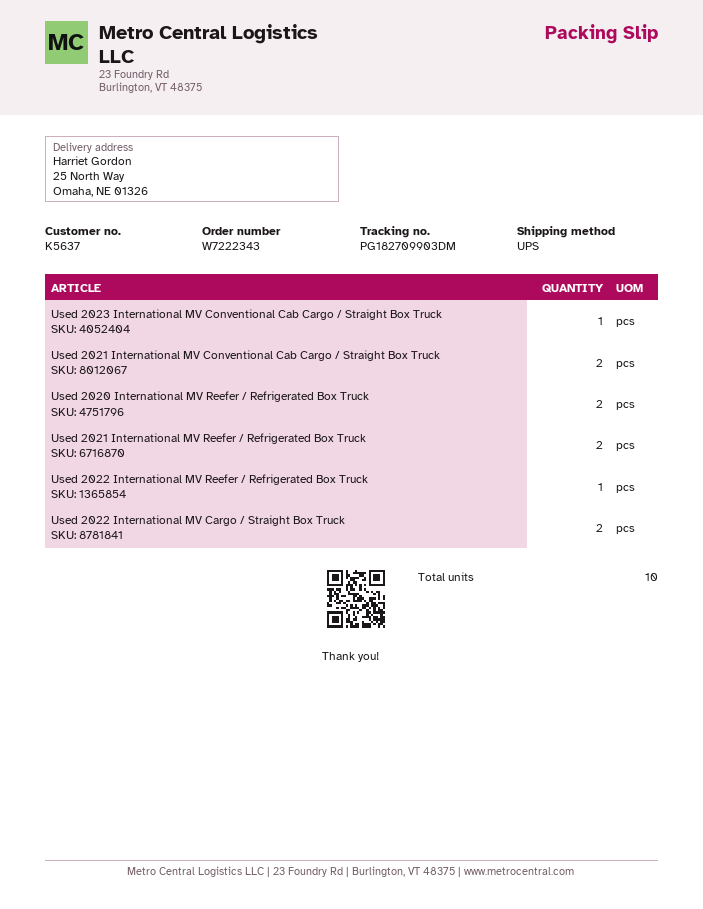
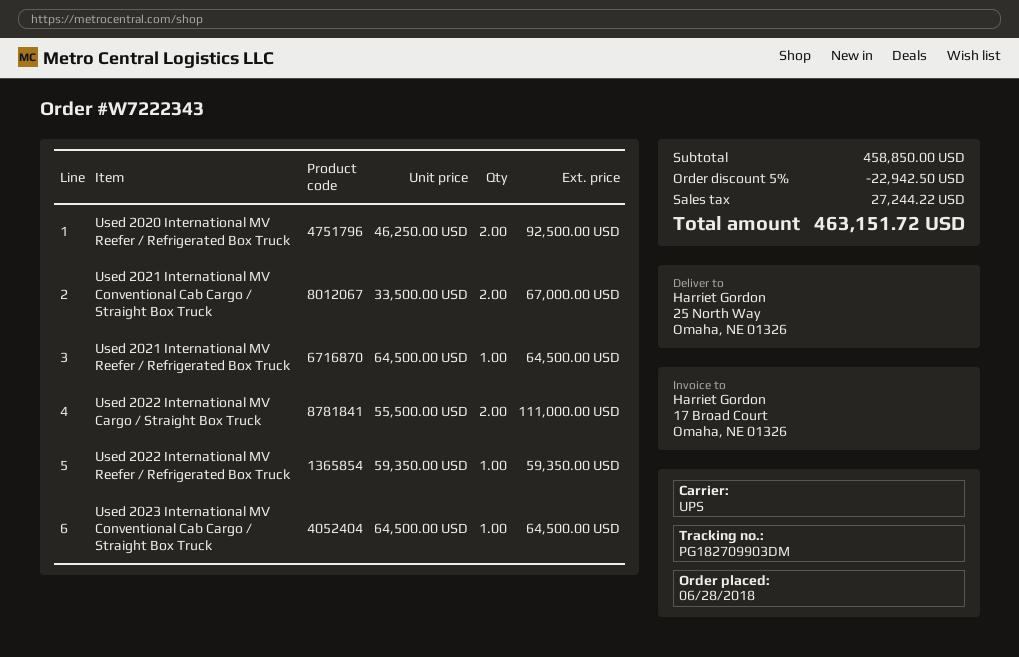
Used 2021 International MV Reefer / Refrigerated Box Truck: 2 -> 1

